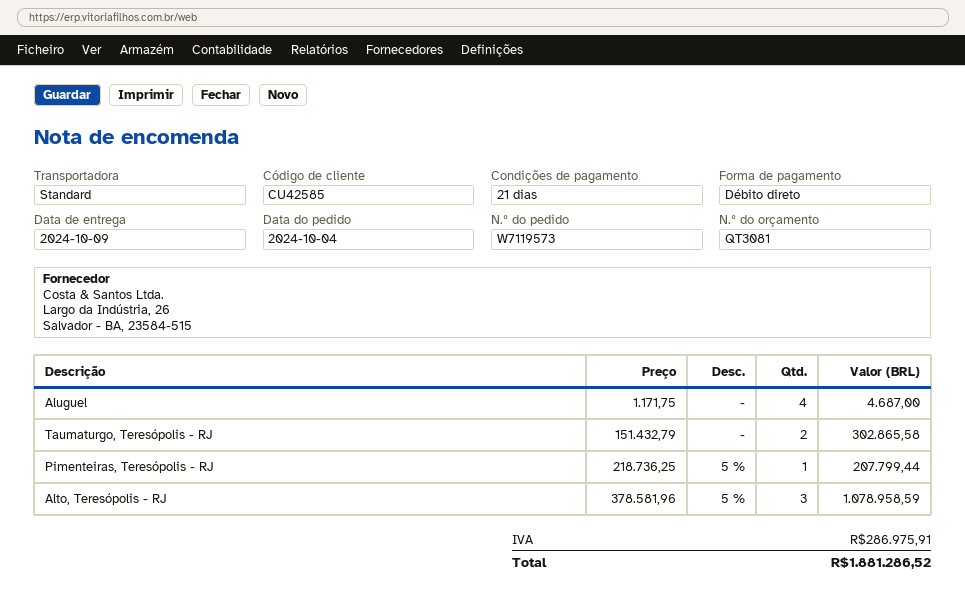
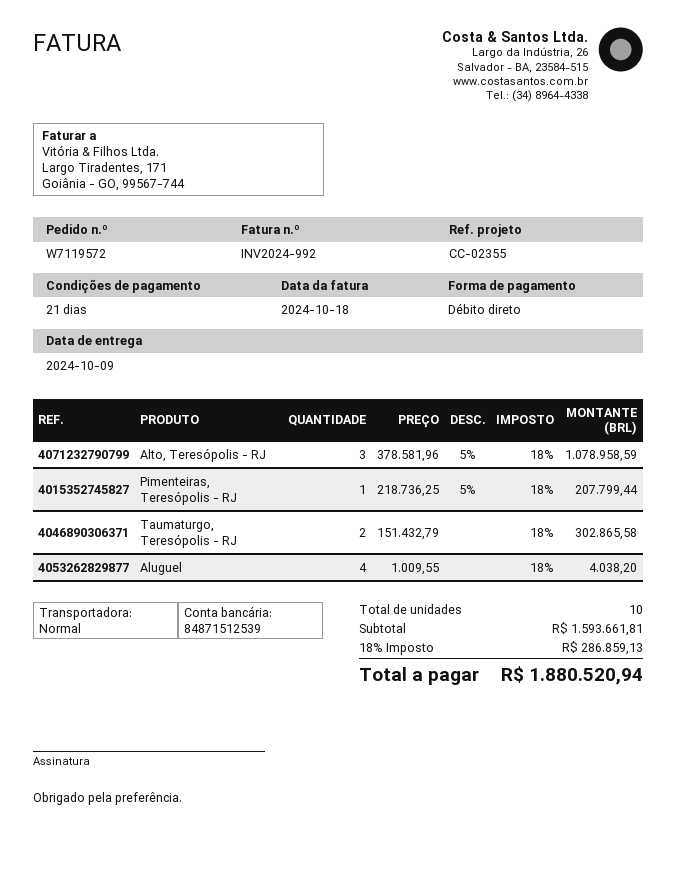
order number: W7119573 -> W7119572
Aluguel: 4 x 1171.75 = 4687.00 -> 4 x 1009.55 = 4038.20
tax: 286975.91 -> 286859.13
total: 1881286.52 -> 1880520.94

